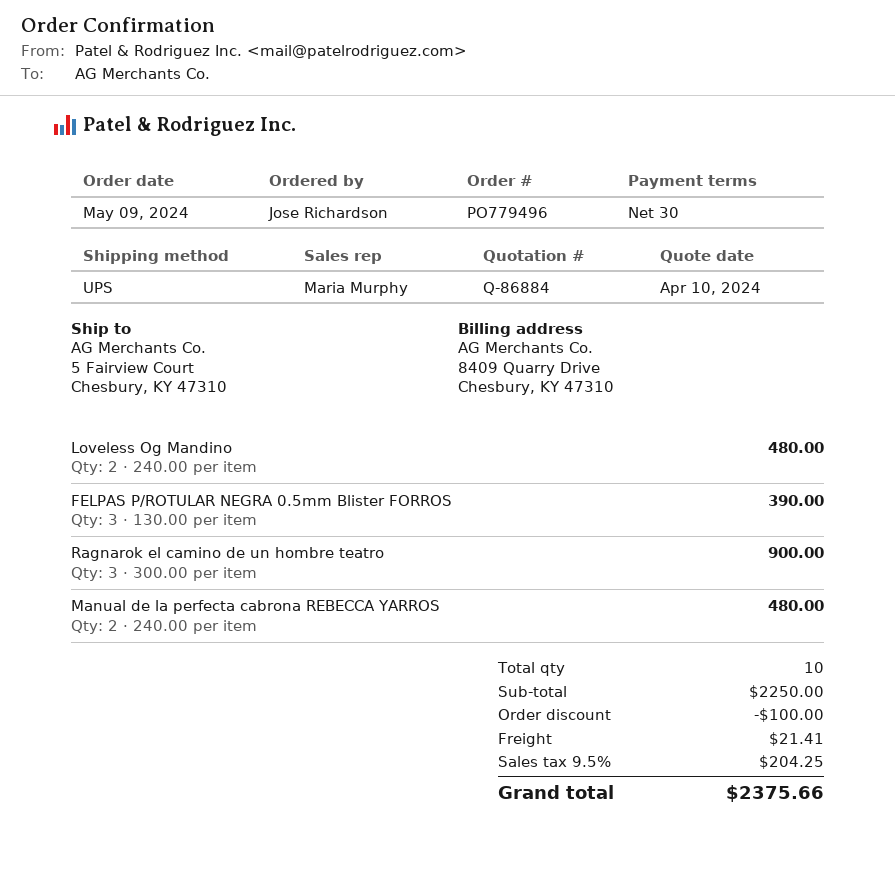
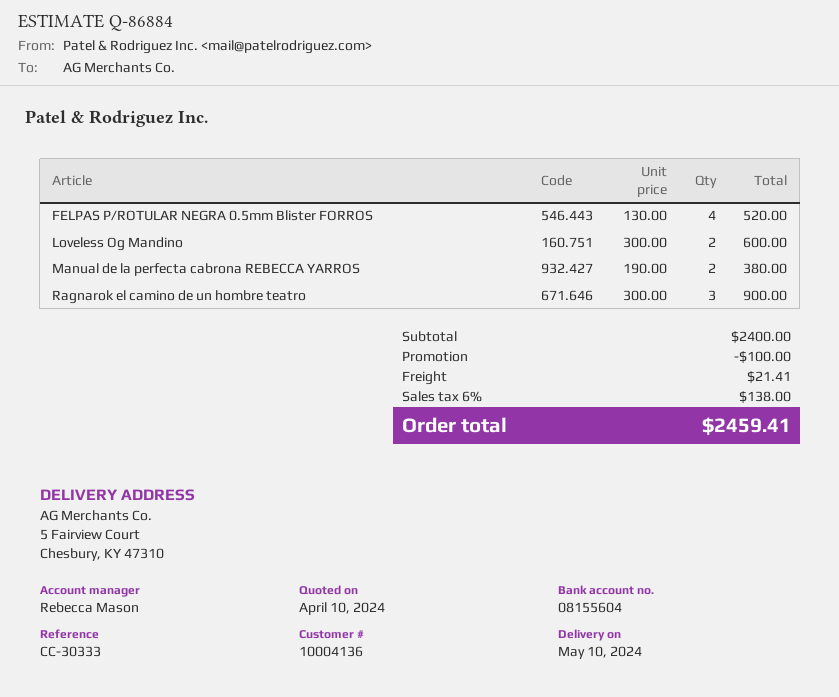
sales rep: Maria Murphy -> Rebecca Mason
Loveless Og Mandino: 2 x 240.00 = 480.00 -> 2 x 300.00 = 600.00
FELPAS P/ROTULAR NEGRA 0.5mm Blister FORROS: 3 x 130.00 = 390.00 -> 4 x 130.00 = 520.00
Manual de la perfecta cabrona REBECCA YARROS: 2 x 240.00 = 480.00 -> 2 x 190.00 = 380.00
subtotal: 2250.00 -> 2400.00
tax: 9.5% = 204.25 -> 6% = 138.00
total: 2375.66 -> 2459.41

